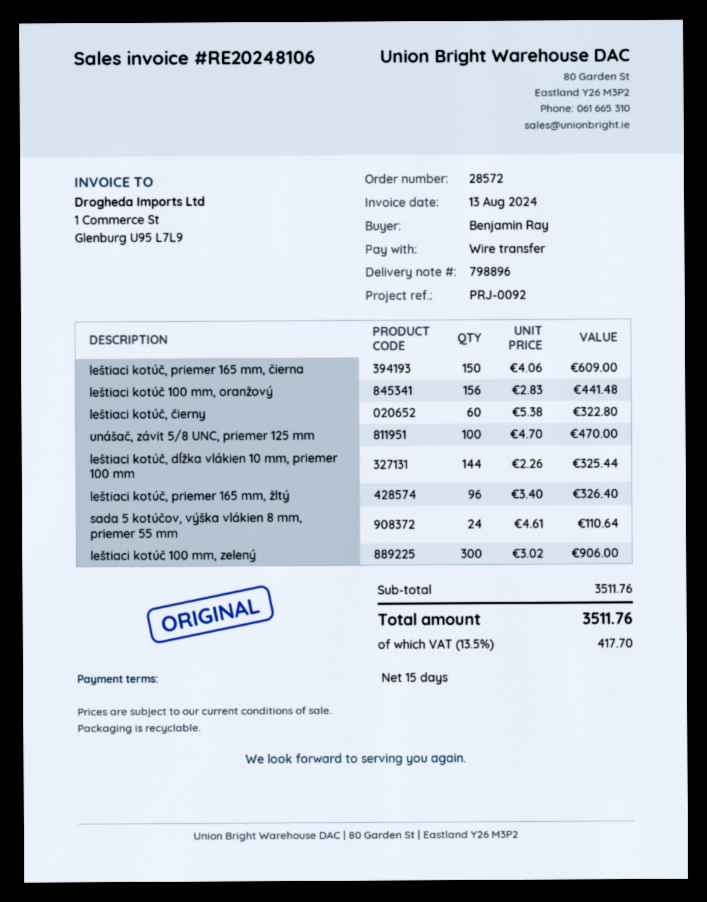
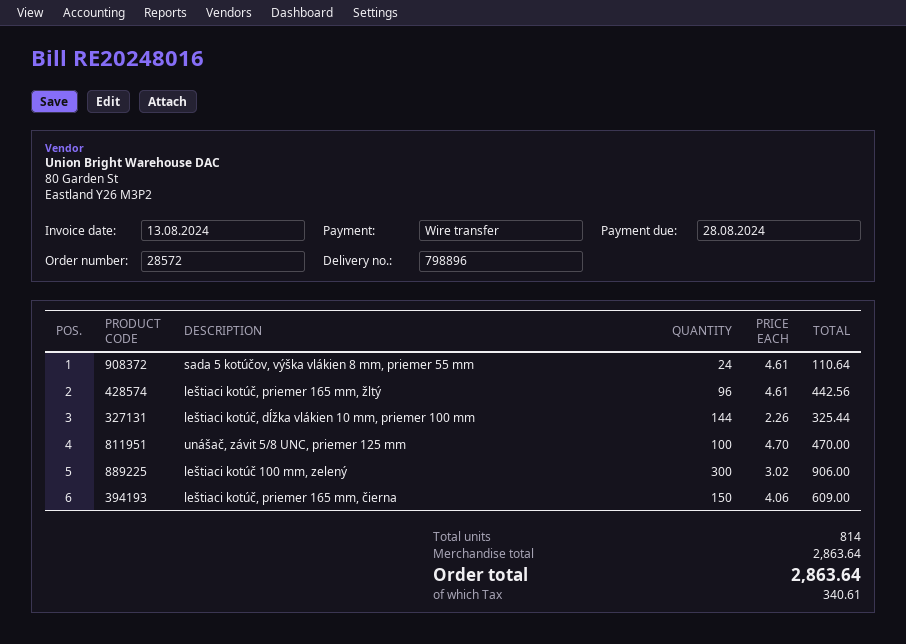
invoice number: RE20248106 -> RE20248016
leštiaci kotúč 100 mm, oranžový: 156 x 2.83 = 441.48 -> none
leštiaci kotúč, čierny: 60 x 5.38 = 322.80 -> none
leštiaci kotúč, priemer 165 mm, žltý: 96 x 3.40 = 326.40 -> 96 x 4.61 = 442.56
subtotal: 3511.76 -> 2863.64
tax: 417.70 -> 340.61
total: 3511.76 -> 2863.64

